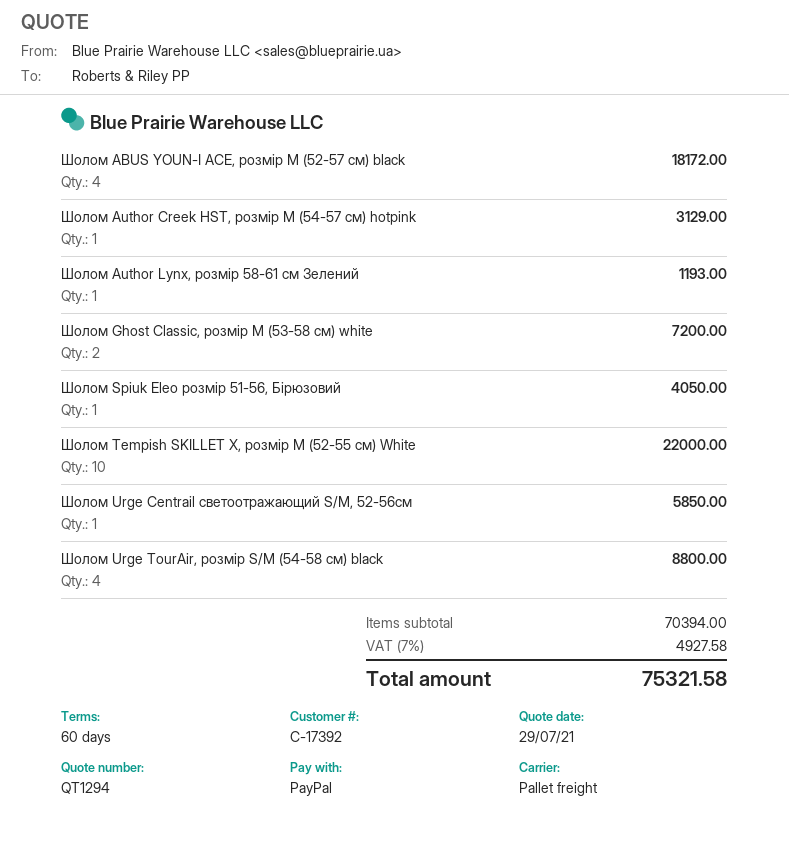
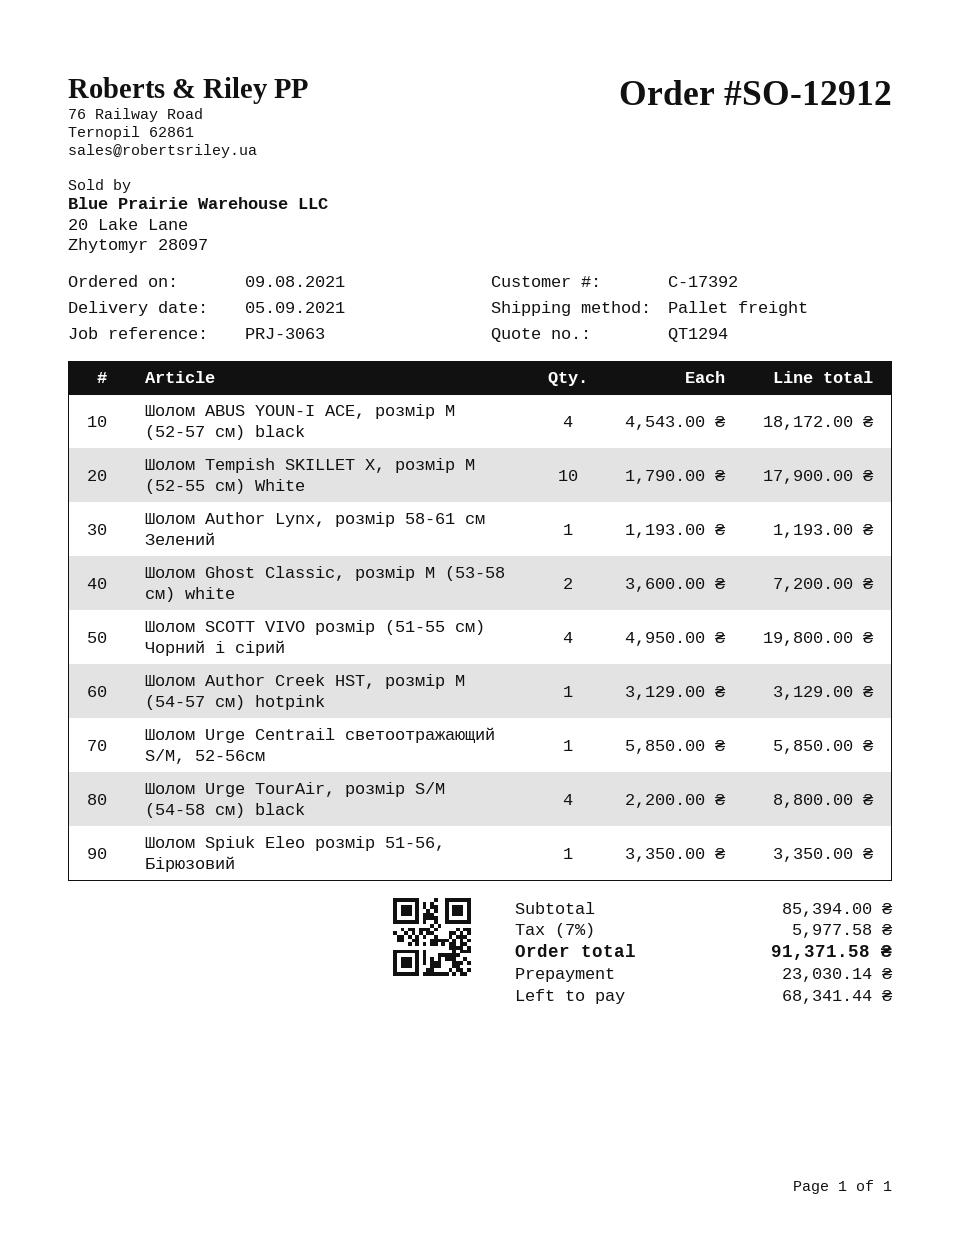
Шолом Spiuk Eleo розмір 51-56, Бірюзовий: 1 for 4050.00 -> 1 for 3350.00
Шолом Tempish SKILLET X, розмір М (52-55 см) White: 10 for 22000.00 -> 10 for 17900.00
Шолом SCOTT VIVO розмір (51-55 см) Чорний і сірий: none -> 4 for 19800.00
subtotal: 70394.00 -> 85394.00
tax: 7% = 4927.58 -> 7% = 5977.58
total: 75321.58 -> 91371.58

